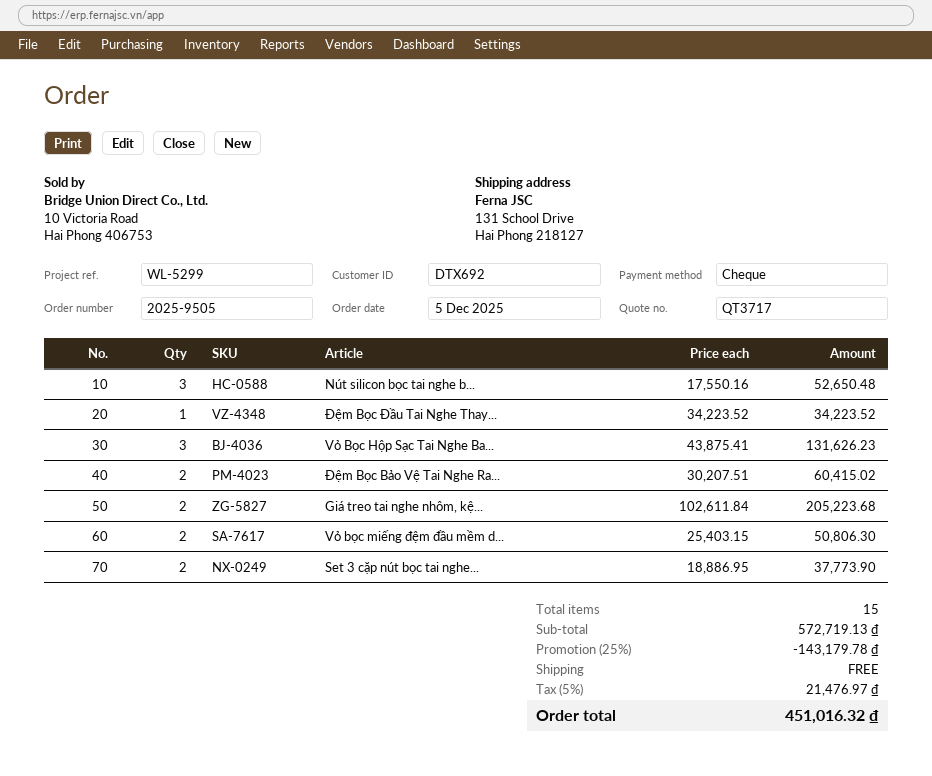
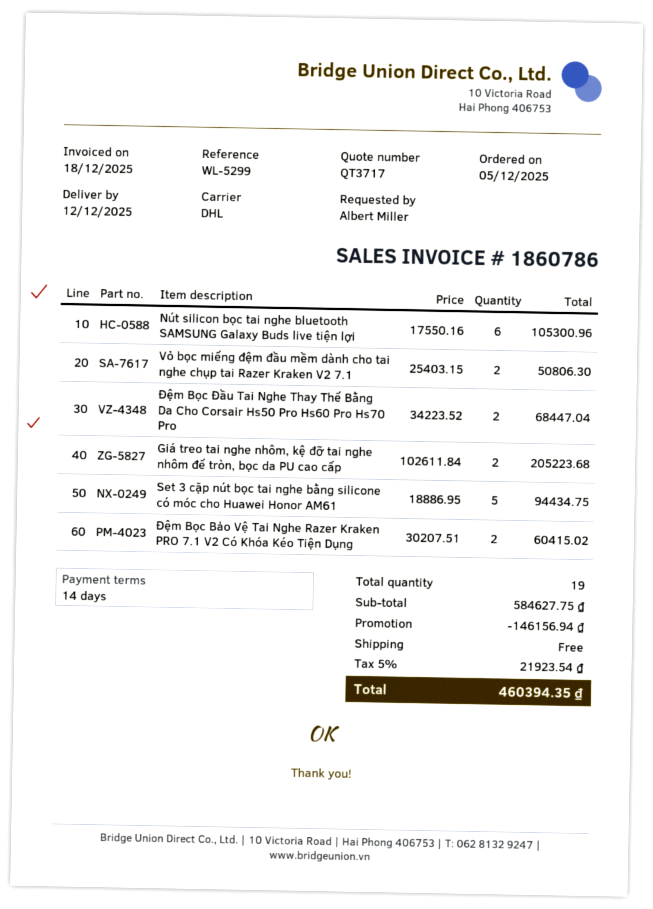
Nút silicon bọc tai nghe b...: 3 x 17550.16 = 52650.48 -> 6 x 17550.16 = 105300.96
Đệm Bọc Đầu Tai Nghe Thay...: 1 x 34223.52 = 34223.52 -> 2 x 34223.52 = 68447.04
Vỏ Bọc Hộp Sạc Tai Nghe Ba...: 3 x 43875.41 = 131626.23 -> none
Set 3 cặp nút bọc tai nghe...: 2 x 18886.95 = 37773.90 -> 5 x 18886.95 = 94434.75
total quantity: 15 -> 19
subtotal: 572719.13 -> 584627.75
discount: 143179.78 -> 146156.94
tax: 5% = 21476.97 -> 5% = 21923.54
total: 451016.32 -> 460394.35

